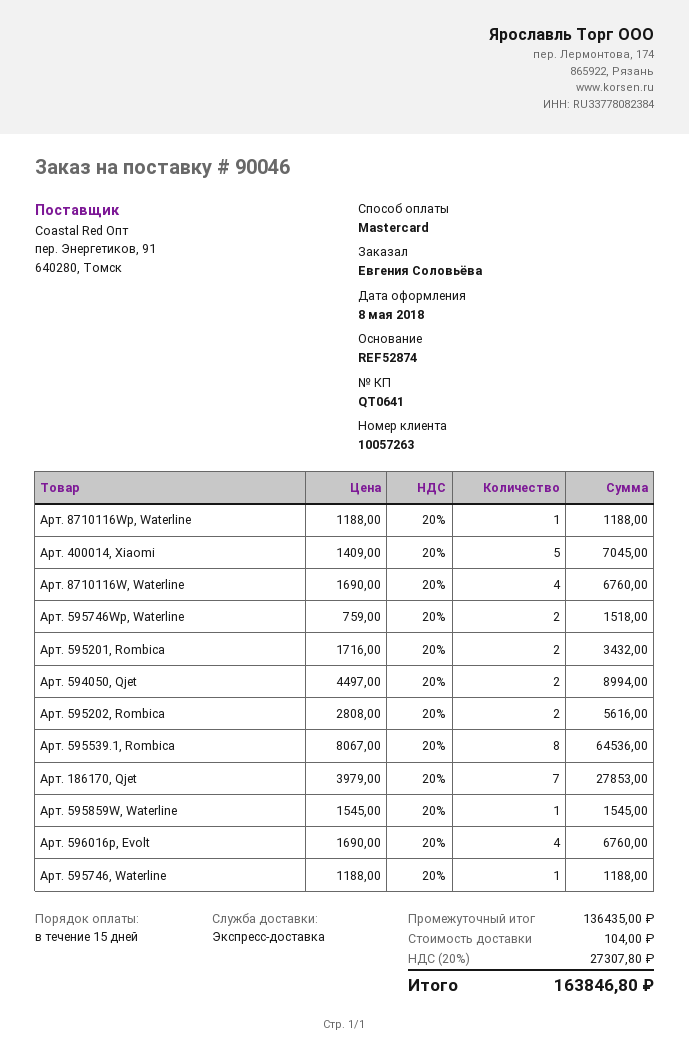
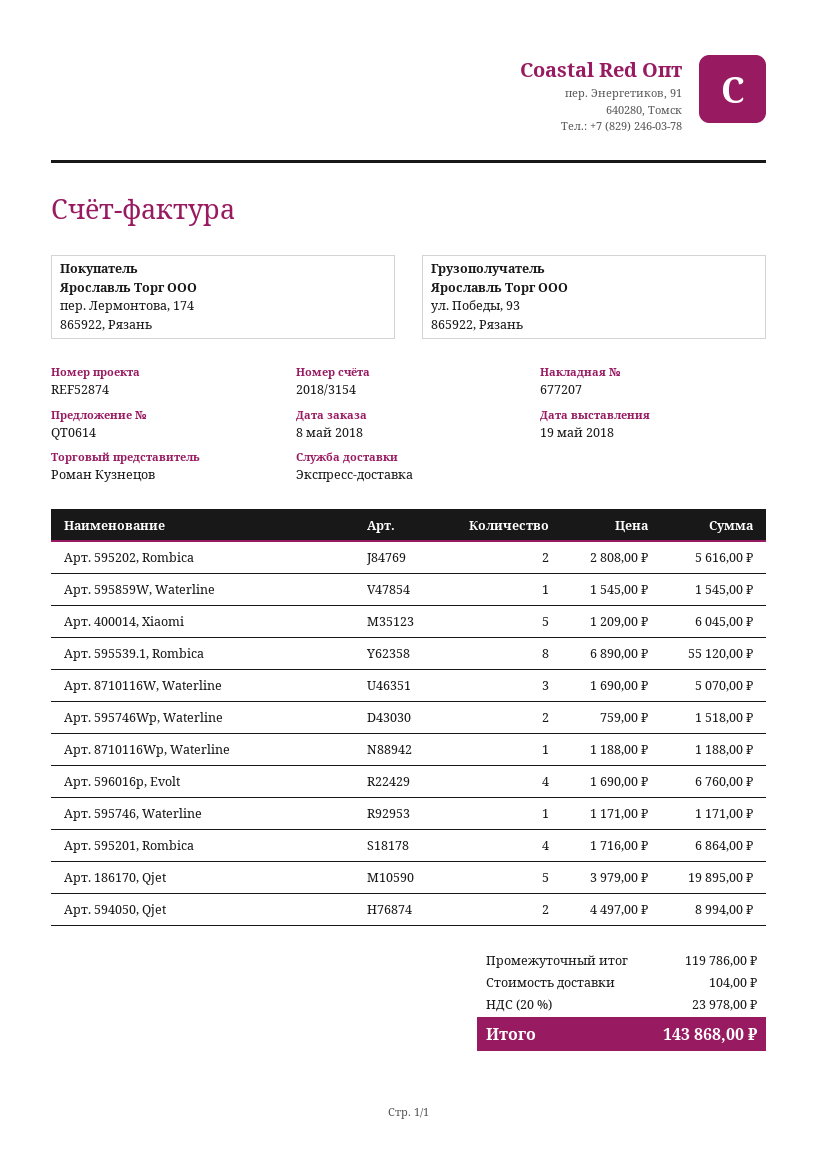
quote number: QT0641 -> QT0614
Арт. 400014, Xiaomi: 5 x 1409.00 = 7045.00 -> 5 x 1209.00 = 6045.00
Арт. 8710116W, Waterline: 4 x 1690.00 = 6760.00 -> 3 x 1690.00 = 5070.00
Арт. 595201, Rombica: 2 x 1716.00 = 3432.00 -> 4 x 1716.00 = 6864.00
Арт. 595539.1, Rombica: 8 x 8067.00 = 64536.00 -> 8 x 6890.00 = 55120.00
Арт. 186170, Qjet: 7 x 3979.00 = 27853.00 -> 5 x 3979.00 = 19895.00
Арт. 595746, Waterline: 1 x 1188.00 = 1188.00 -> 1 x 1171.00 = 1171.00
subtotal: 136435.00 -> 119786.00
tax: 20% = 27307.80 -> 20% = 23978.00
total: 163846.80 -> 143868.00

